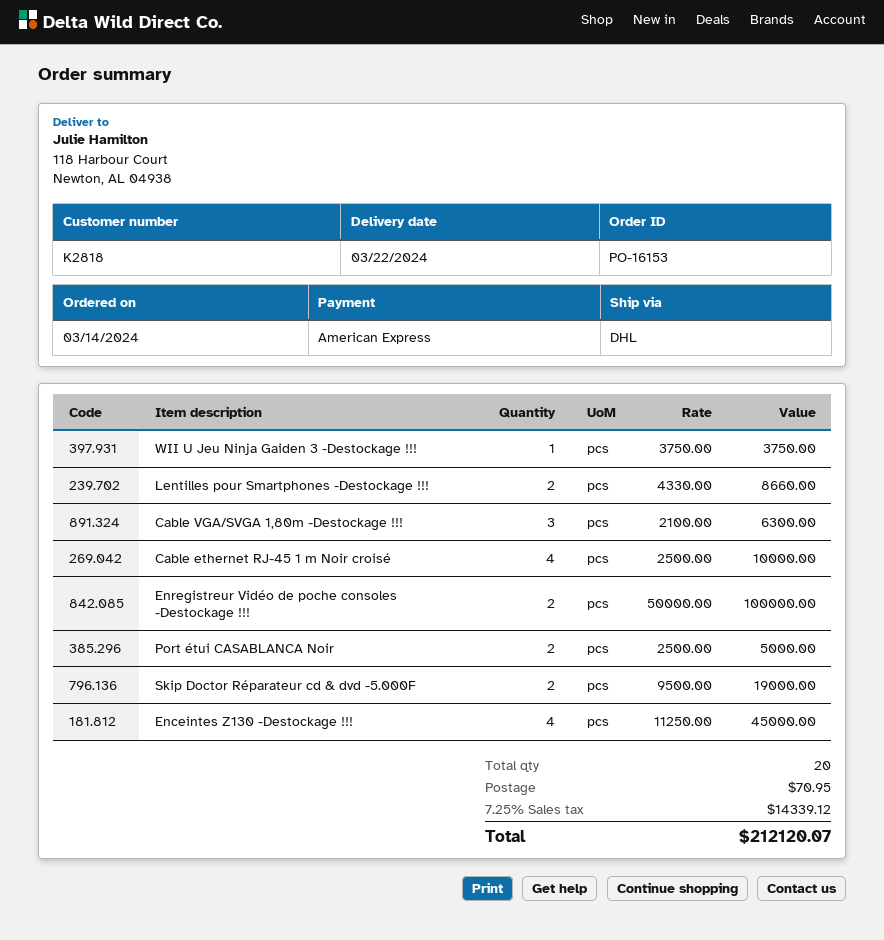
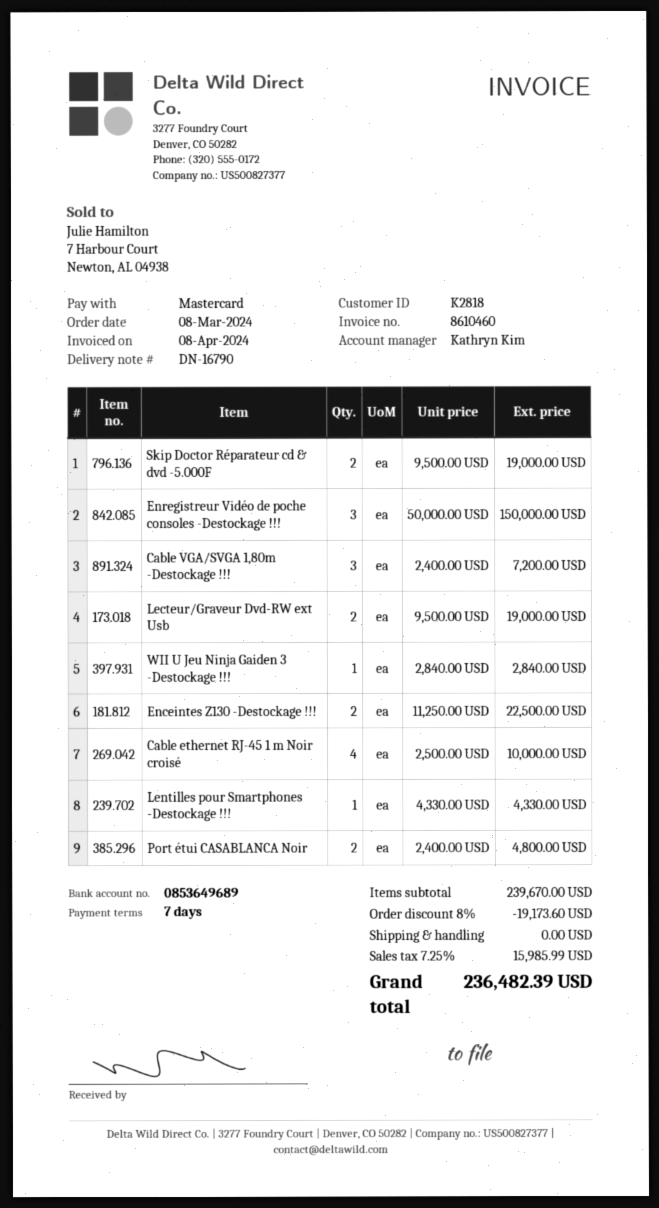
order date: 2024-03-14 -> 2024-03-08
payment method: American Express -> Mastercard
WII U Jeu Ninja Gaiden 3 -Destockage !!!: 1 x 3750.00 = 3750.00 -> 1 x 2840.00 = 2840.00
Lentilles pour Smartphones -Destockage !!!: 2 x 4330.00 = 8660.00 -> 1 x 4330.00 = 4330.00
Cable VGA/SVGA 1,80m -Destockage !!!: 3 x 2100.00 = 6300.00 -> 3 x 2400.00 = 7200.00
Enregistreur Vidéo de poche consoles -Destockage !!!: 2 x 50000.00 = 100000.00 -> 3 x 50000.00 = 150000.00
Port étui CASABLANCA Noir: 2 x 2500.00 = 5000.00 -> 2 x 2400.00 = 4800.00
Enceintes Z130 -Destockage !!!: 4 x 11250.00 = 45000.00 -> 2 x 11250.00 = 22500.00
Lecteur/Graveur Dvd-RW ext Usb: none -> 2 x 9500.00 = 19000.00
discount: none -> 8% = 19173.60
shipping: 70.95 -> 0.00
tax: 7.25% = 14339.12 -> 7.25% = 15985.99
total: 212120.07 -> 236482.39

